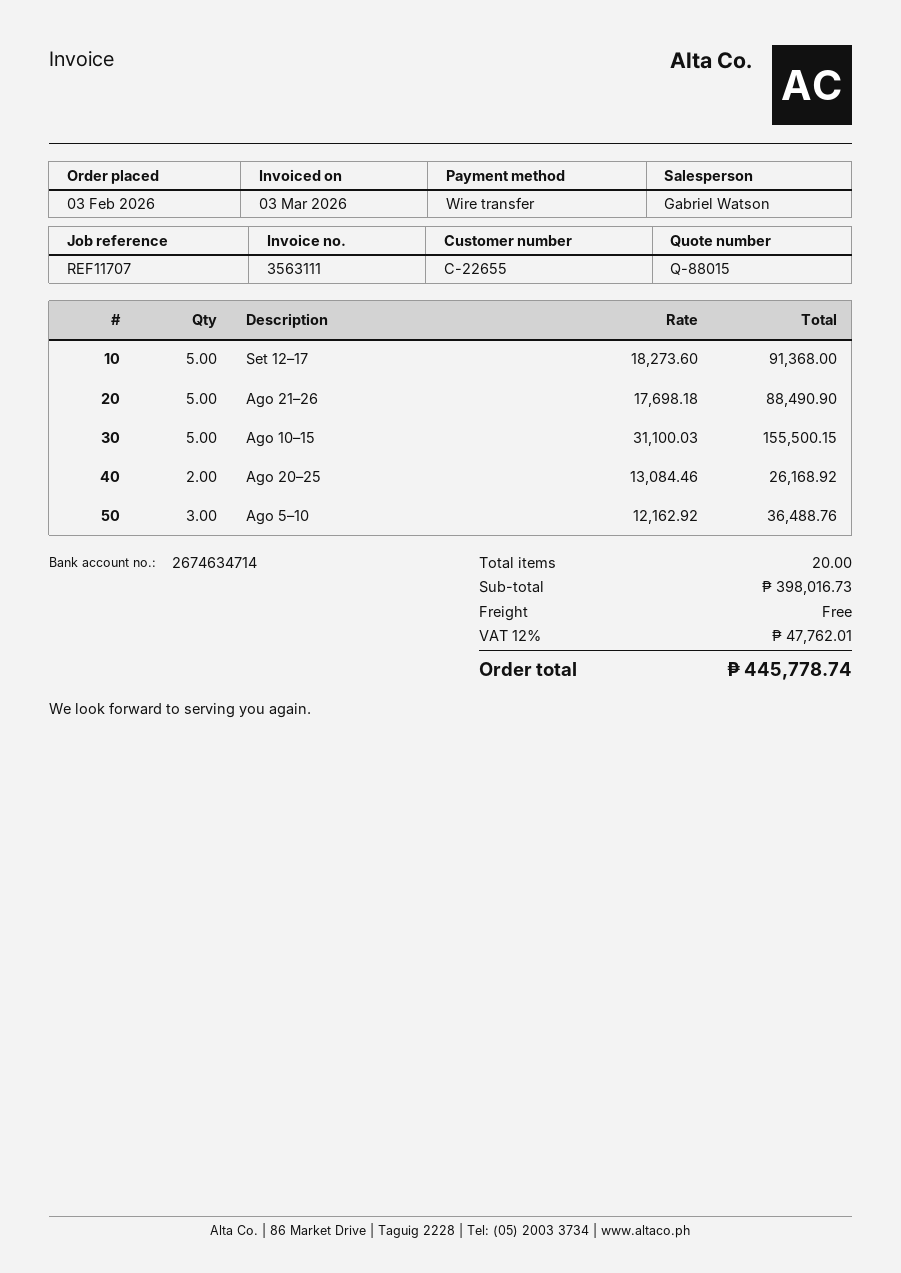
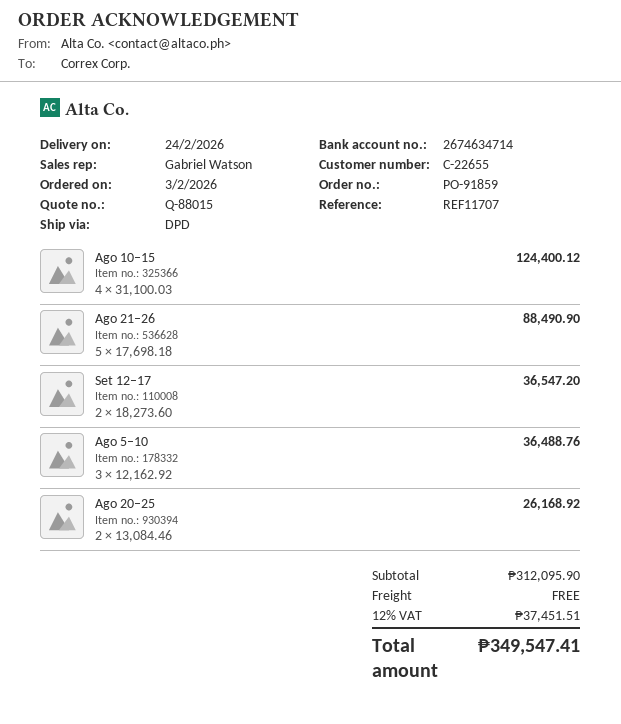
Set 12–17: 5 x 18273.60 = 91368.00 -> 2 x 18273.60 = 36547.20
Ago 10–15: 5 x 31100.03 = 155500.15 -> 4 x 31100.03 = 124400.12
subtotal: 398016.73 -> 312095.90
tax: 12% = 47762.01 -> 12% = 37451.51
total: 445778.74 -> 349547.41

